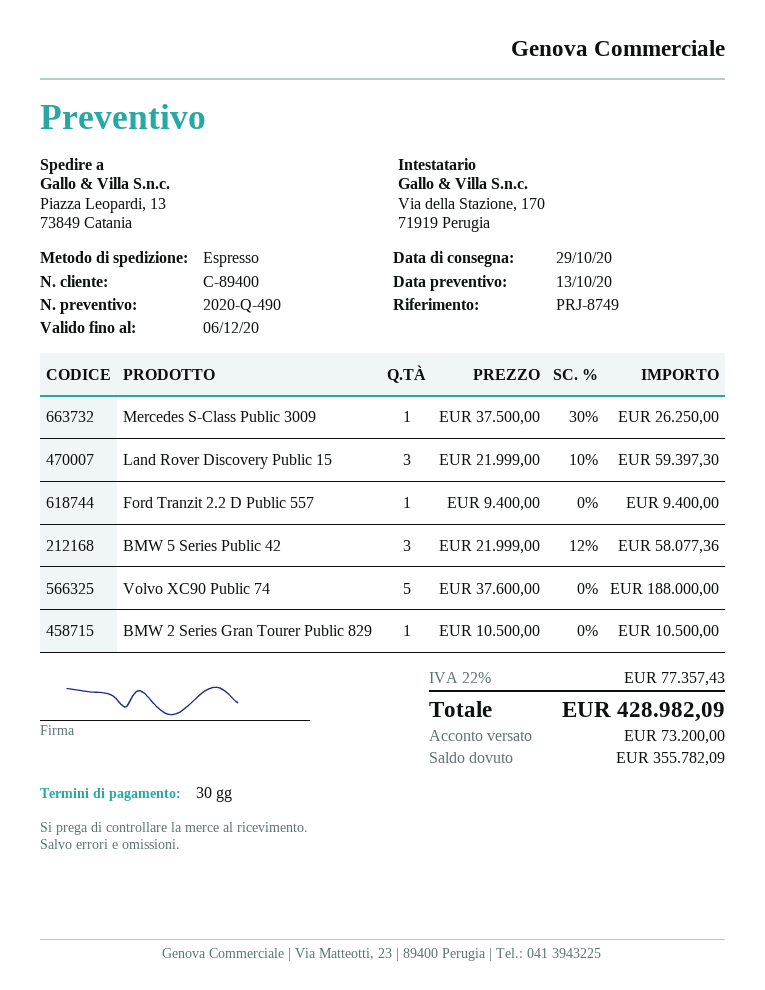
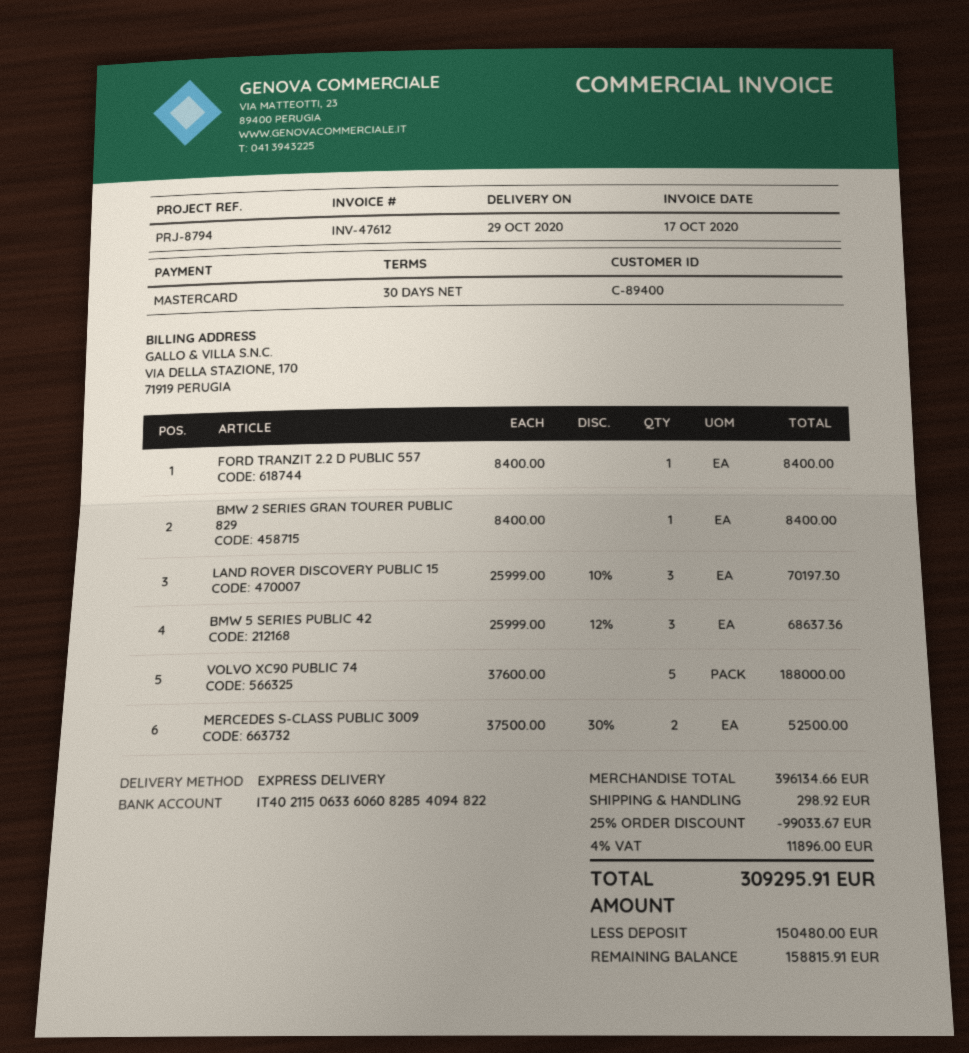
reference: PRJ-8749 -> PRJ-8794
Mercedes S-Class Public 3009: 1 x 37500.00 - 30% = 26250.00 -> 2 x 37500.00 - 30% = 52500.00
Land Rover Discovery Public 15: 3 x 21999.00 - 10% = 59397.30 -> 3 x 25999.00 - 10% = 70197.30
Ford Tranzit 2.2 D Public 557: 1 x 9400.00 = 9400.00 -> 1 x 8400.00 = 8400.00
BMW 5 Series Public 42: 3 x 21999.00 - 12% = 58077.36 -> 3 x 25999.00 - 12% = 68637.36
BMW 2 Series Gran Tourer Public 829: 1 x 10500.00 = 10500.00 -> 1 x 8400.00 = 8400.00
discount: none -> 25% = 99033.67
shipping: none -> 298.92
tax: 22% = 77357.43 -> 4% = 11896.00
total: 428982.09 -> 309295.91
deposit: 73200.00 -> 150480.00
balance: 355782.09 -> 158815.91

